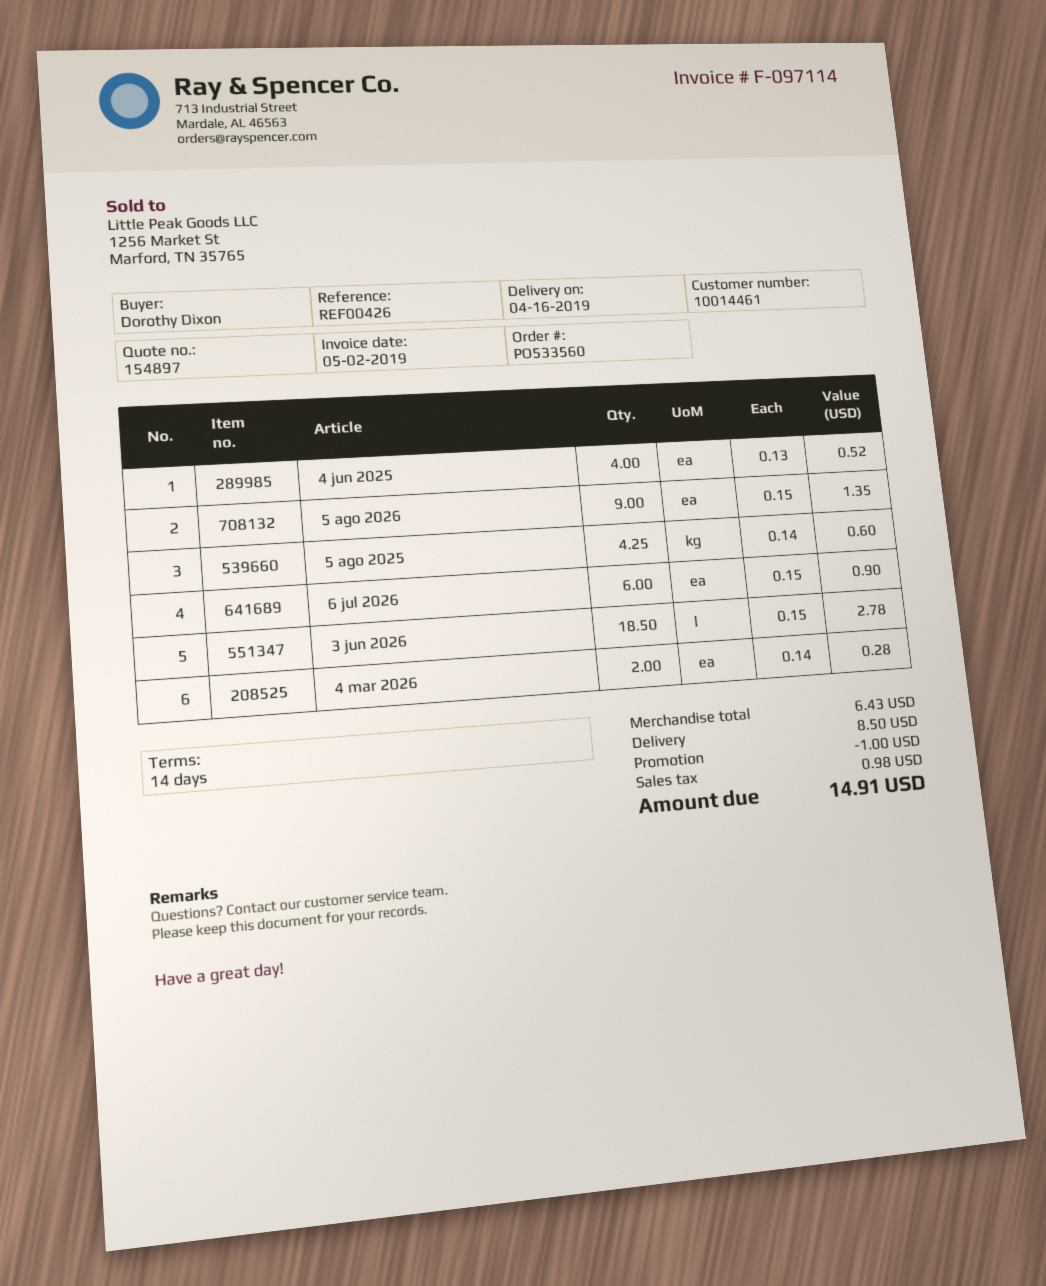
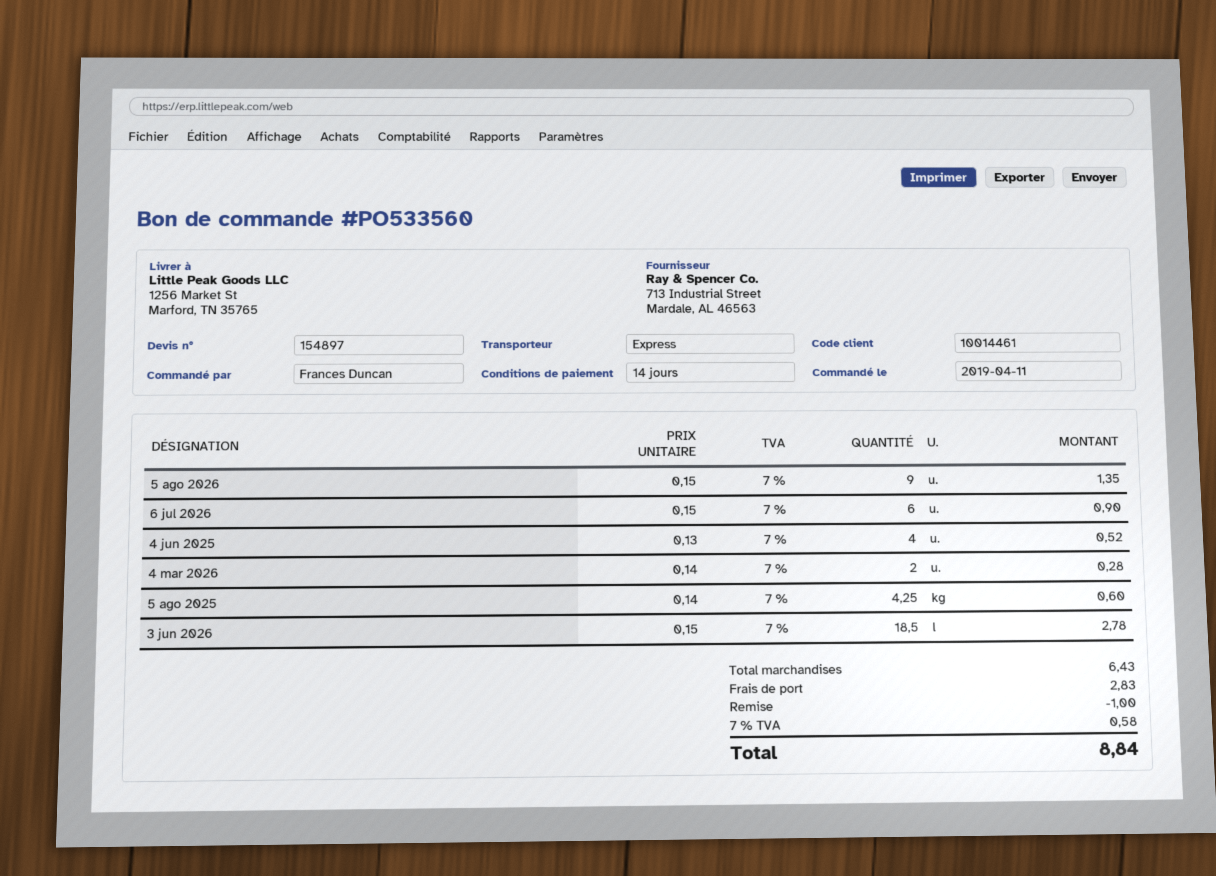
ordered by: Dorothy Dixon -> Frances Duncan
shipping: 8.50 -> 2.83
tax: 0.98 -> 0.58
total: 14.91 -> 8.84

